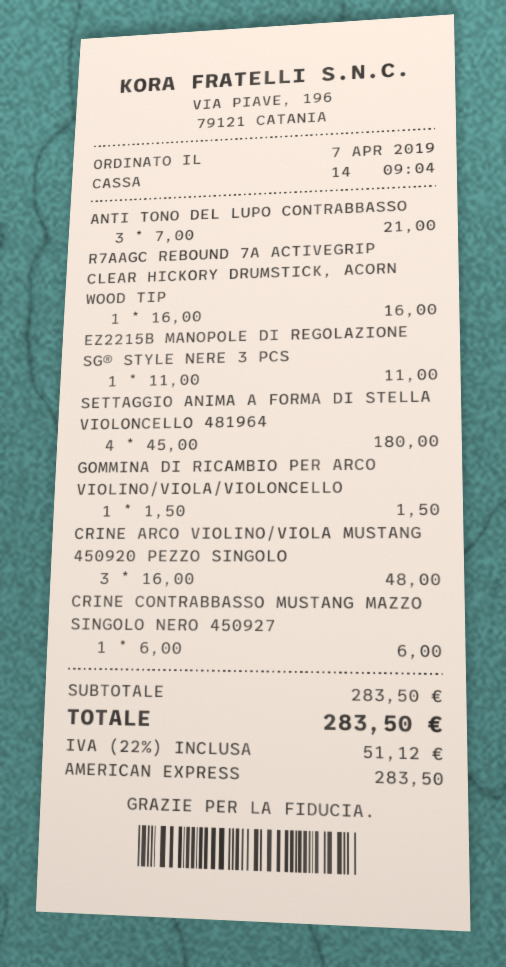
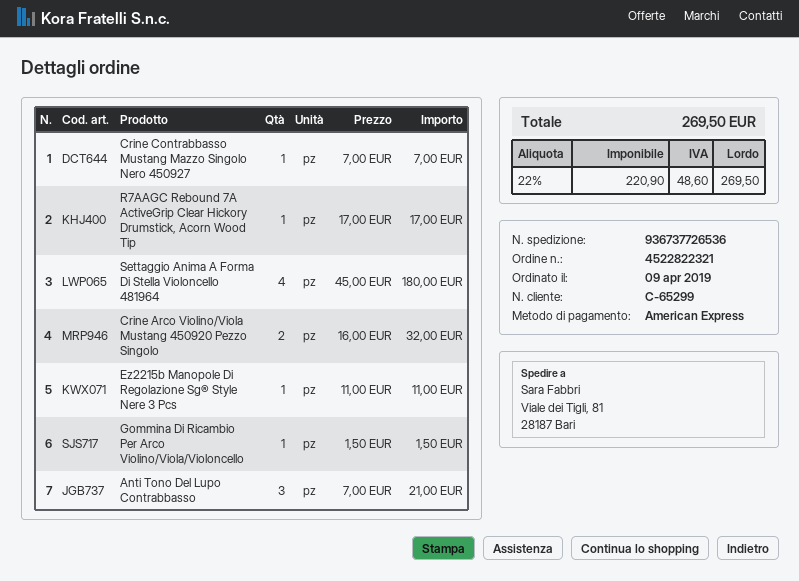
order date: 2019-04-07 -> 2019-04-09
R7AAGC REBOUND 7A ACTIVEGRIP CLEAR HICKORY DRUMSTICK, ACORN WOOD TIP: 1 x 16.00 = 16.00 -> 1 x 17.00 = 17.00
CRINE ARCO VIOLINO/VIOLA MUSTANG 450920 PEZZO SINGOLO: 3 x 16.00 = 48.00 -> 2 x 16.00 = 32.00
CRINE CONTRABBASSO MUSTANG MAZZO SINGOLO NERO 450927: 1 x 6.00 = 6.00 -> 1 x 7.00 = 7.00
tax: 22% = 51.12 -> 22% = 48.60
total: 283.50 -> 269.50

